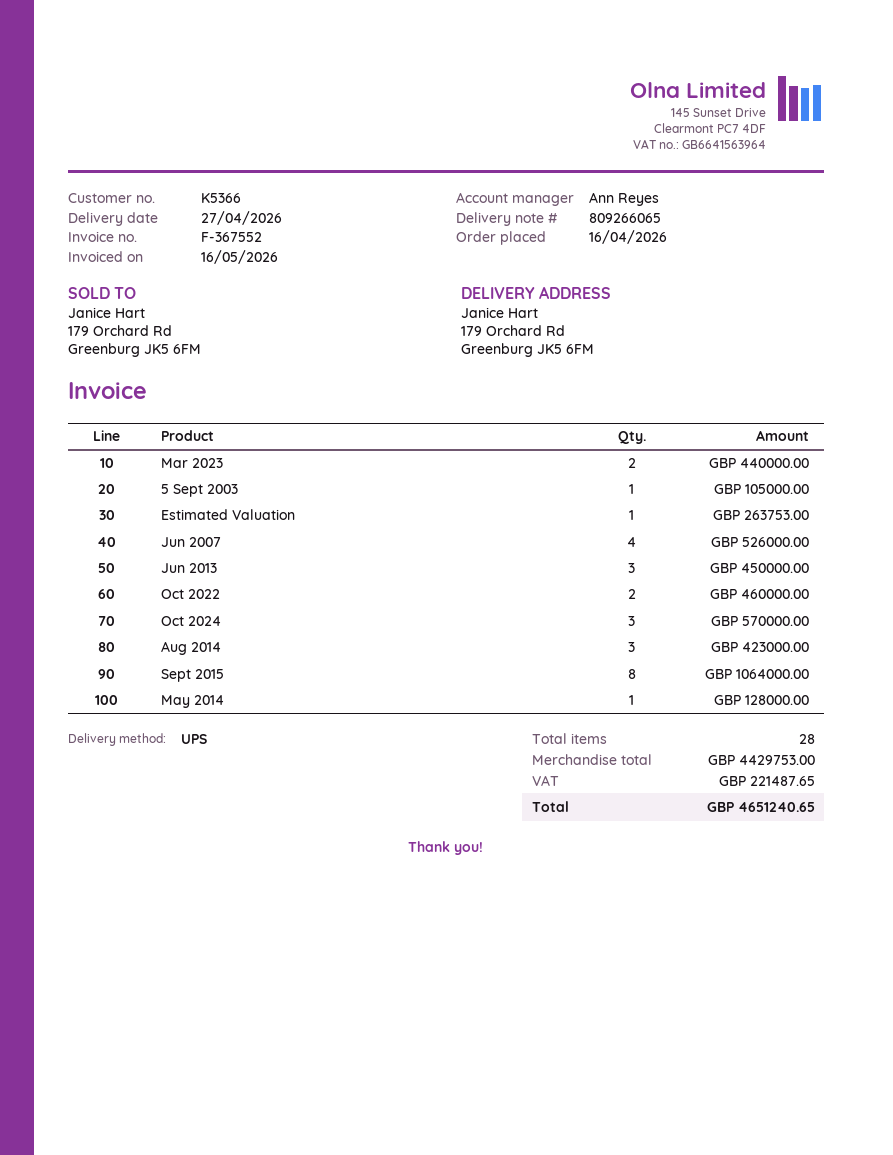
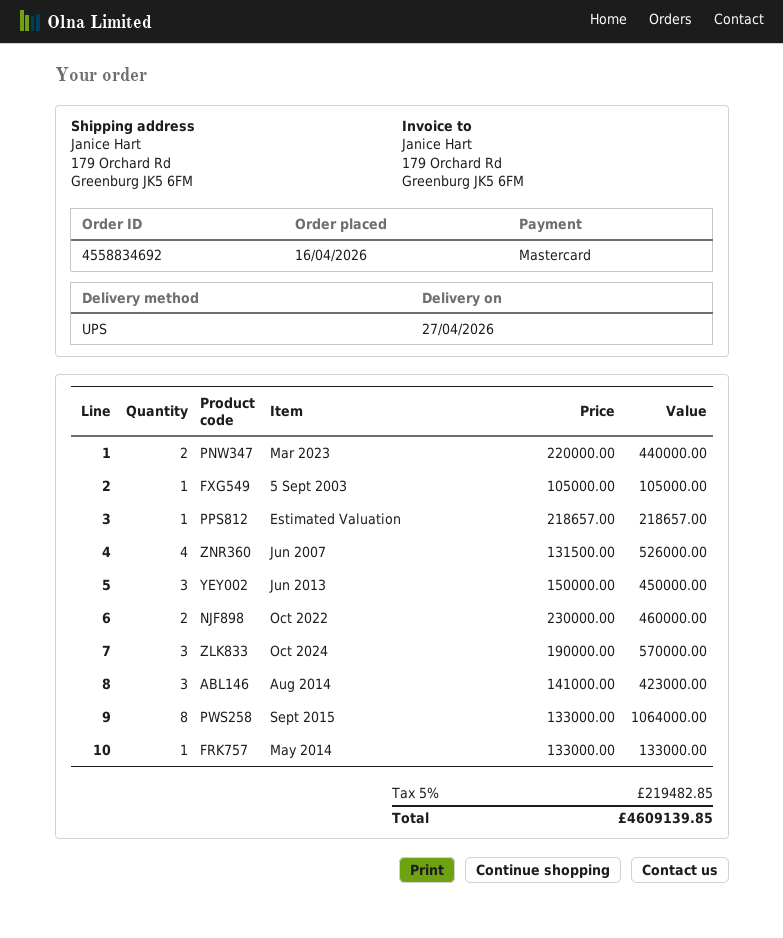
Estimated Valuation: 1 for 263753.00 -> 1 for 218657.00
May 2014: 1 for 128000.00 -> 1 for 133000.00
tax: 221487.65 -> 219482.85
total: 4651240.65 -> 4609139.85

